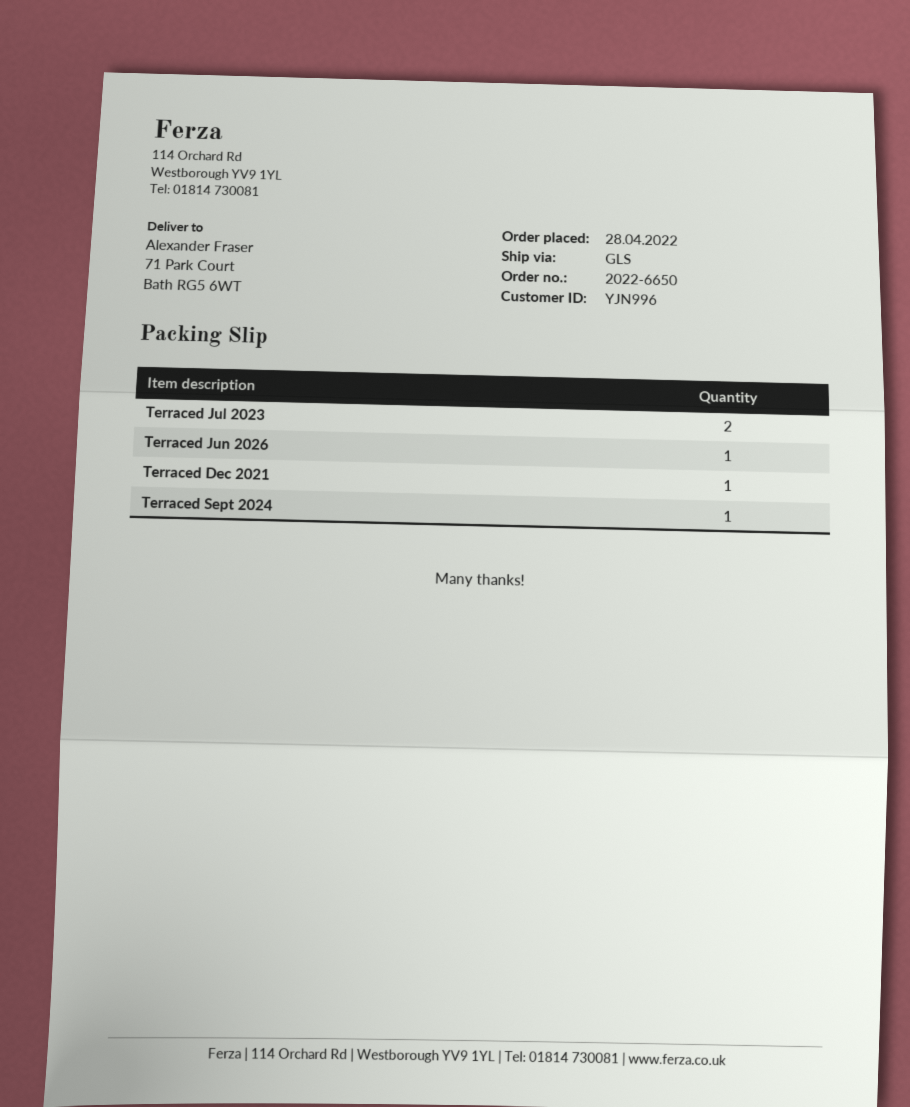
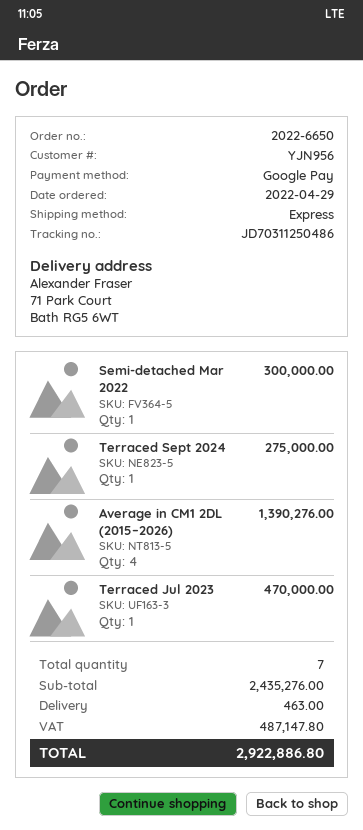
order date: 2022-04-28 -> 2022-04-29
customer number: YJN996 -> YJN956
shipping method: GLS -> express
Terraced Jul 2023: 2 -> 1
Terraced Jun 2026: 1 -> none
Terraced Dec 2021: 1 -> none
Semi-detached Mar 2022: none -> 1
Average in CM1 2DL (2015–2026): none -> 4

